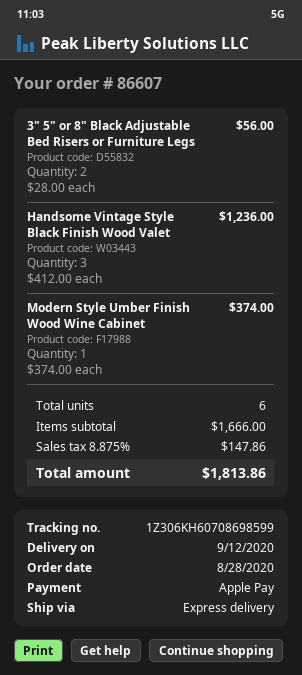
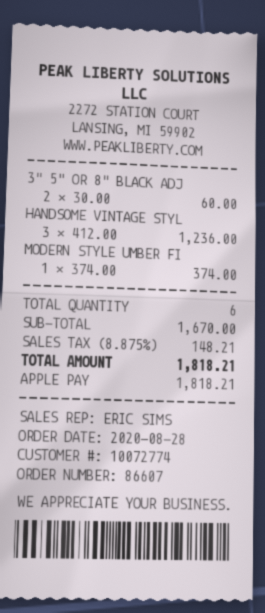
3" 5" or 8" Black Adjustable Bed Risers or Furniture Legs: 2 x 28.00 = 56.00 -> 2 x 30.00 = 60.00
subtotal: 1666.00 -> 1670.00
tax: 8.875% = 147.86 -> 8.875% = 148.21
total: 1813.86 -> 1818.21

